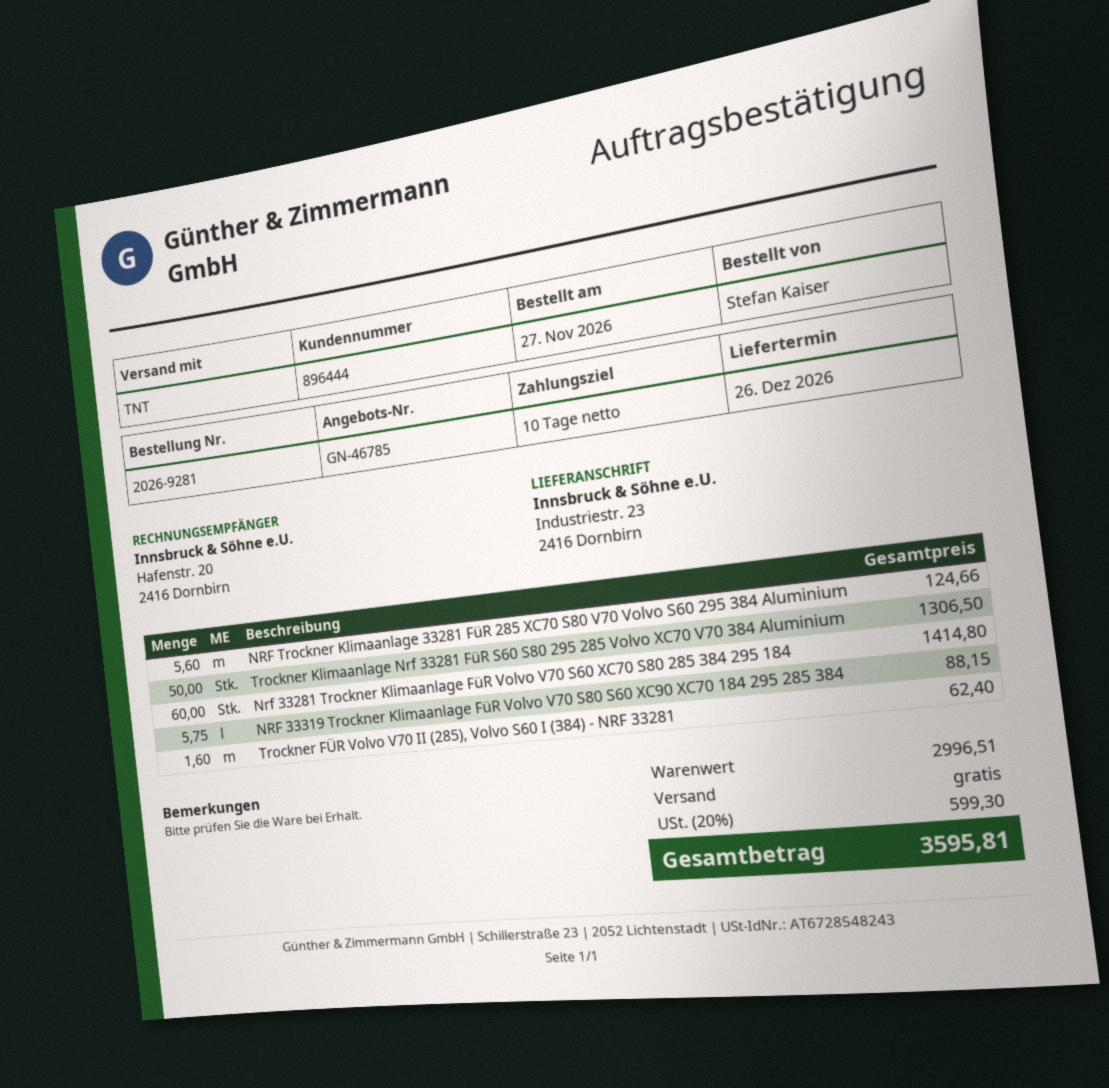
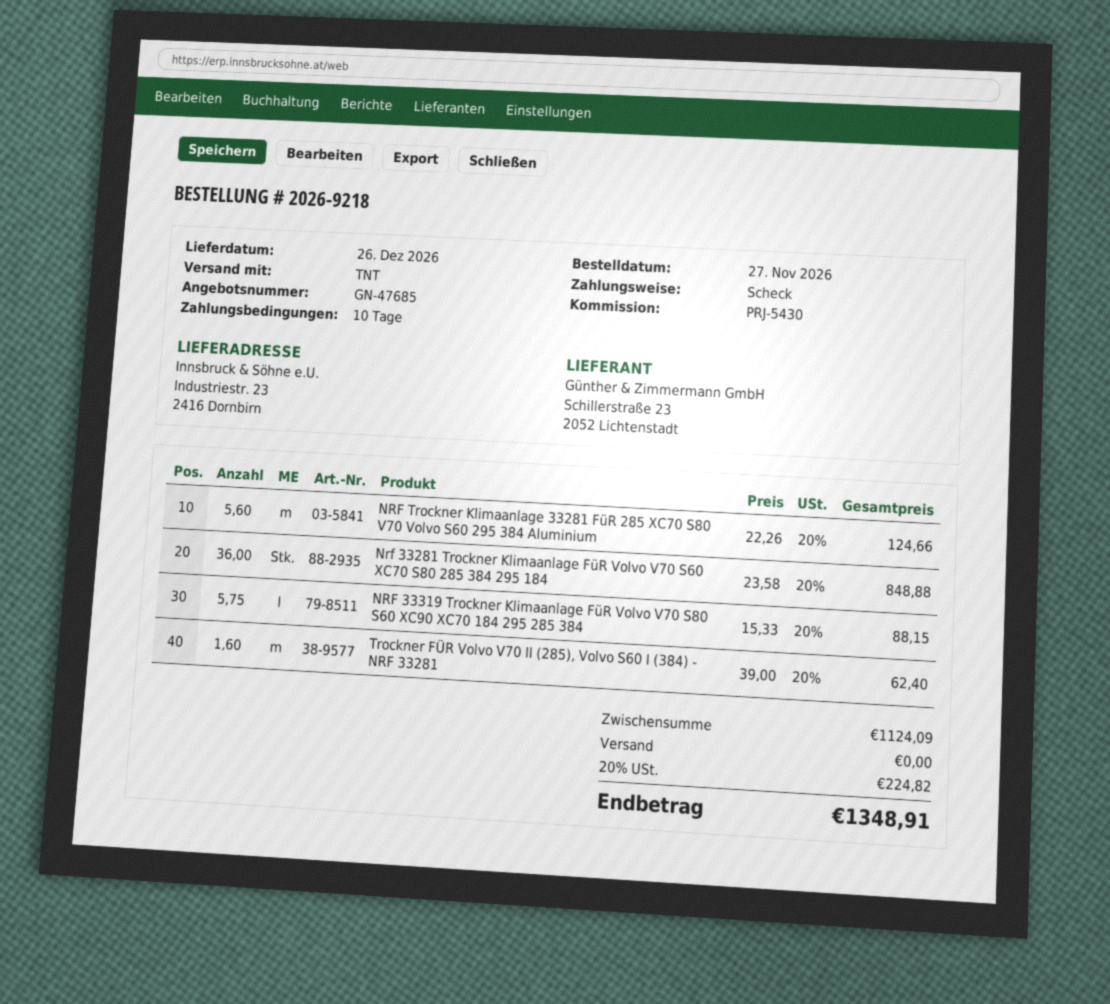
quote number: GN-46785 -> GN-47685
order number: 2026-9281 -> 2026-9218
Trockner Klimaanlage Nrf 33281 FüR S60 S80 295 285 Volvo XC70 V70 384 Aluminium: 50 for 1306.50 -> none
Nrf 33281 Trockner Klimaanlage FüR Volvo V70 S60 XC70 S80 285 384 295 184: 60 for 1414.80 -> 36 for 848.88
subtotal: 2996.51 -> 1124.09
tax: 20% = 599.30 -> 20% = 224.82
total: 3595.81 -> 1348.91

